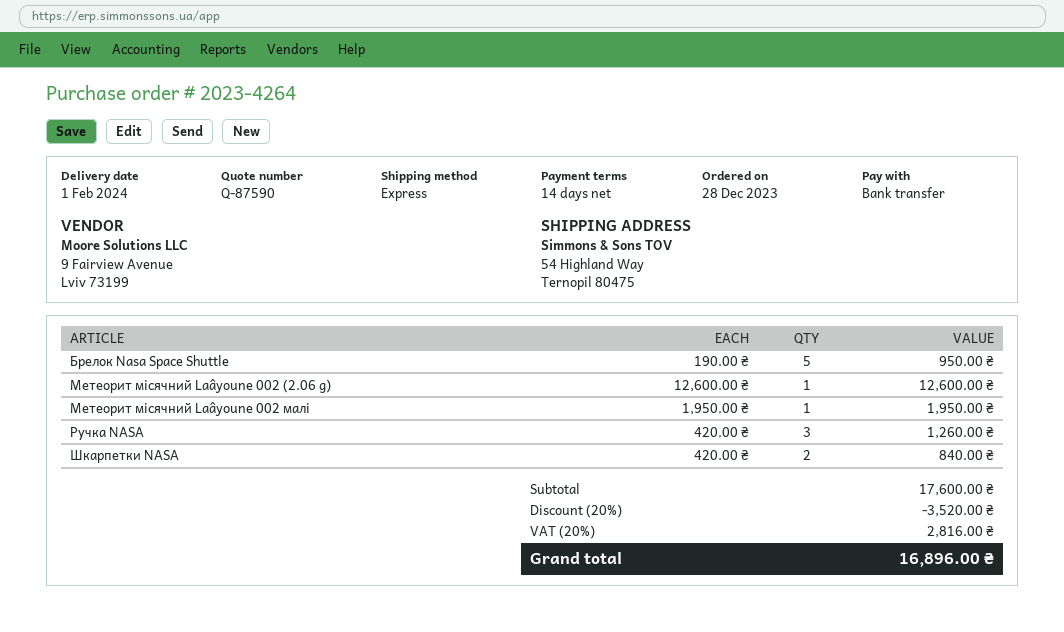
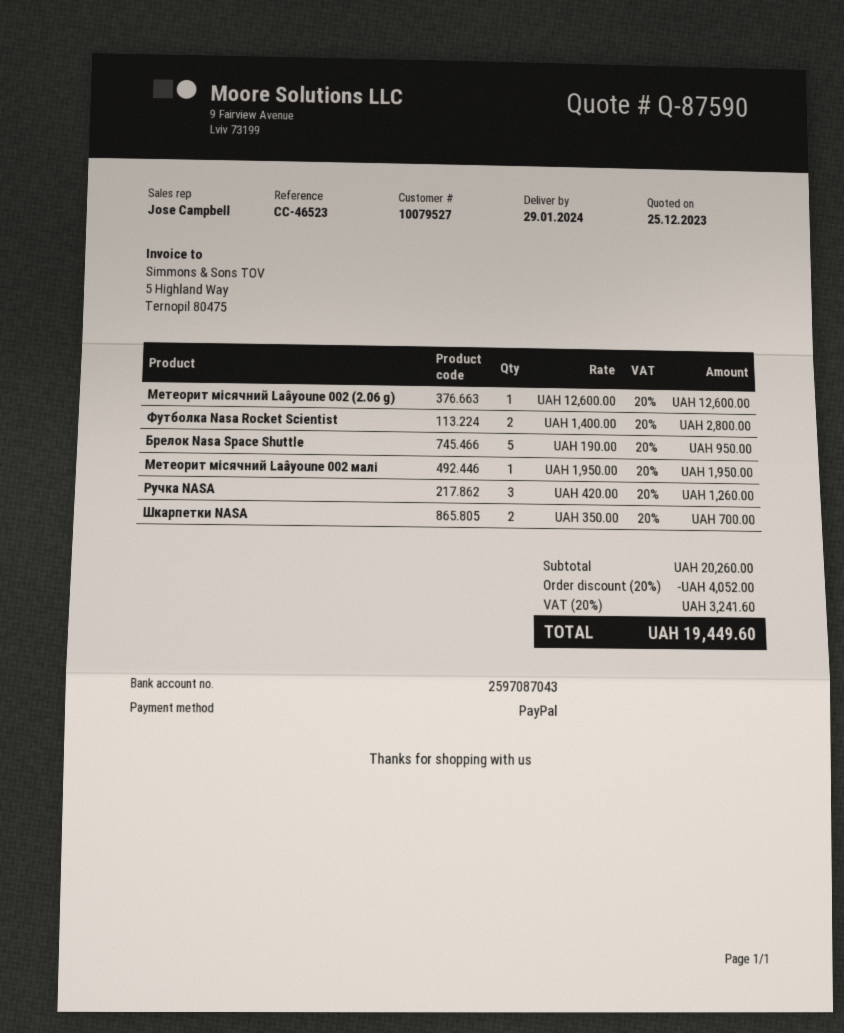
delivery date: 2024-02-01 -> 2024-01-29
payment method: bank transfer -> PayPal
Шкарпетки NASA: 2 x 420.00 = 840.00 -> 2 x 350.00 = 700.00
Футболка Nasa Rocket Scientist: none -> 2 x 1400.00 = 2800.00
subtotal: 17600.00 -> 20260.00
discount: 20% = 3520.00 -> 20% = 4052.00
tax: 20% = 2816.00 -> 20% = 3241.60
total: 16896.00 -> 19449.60

